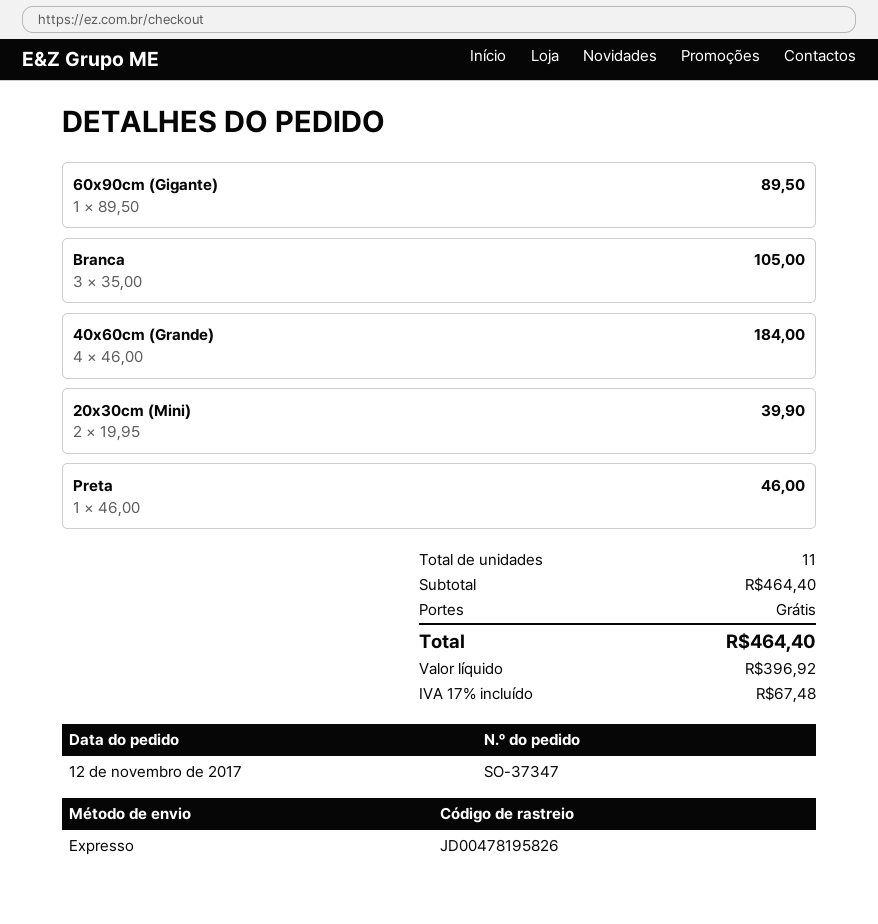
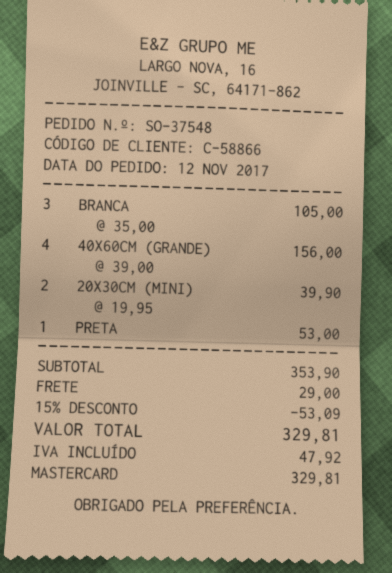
order number: SO-37347 -> SO-37548
60x90cm (Gigante): 1 x 89.50 = 89.50 -> none
40x60cm (Grande): 4 x 46.00 = 184.00 -> 4 x 39.00 = 156.00
Preta: 1 x 46.00 = 46.00 -> 1 x 53.00 = 53.00
subtotal: 464.40 -> 353.90
discount: none -> 15% = 53.09
shipping: 0.00 -> 29.00
tax: 67.48 -> 47.92
total: 464.40 -> 329.81

